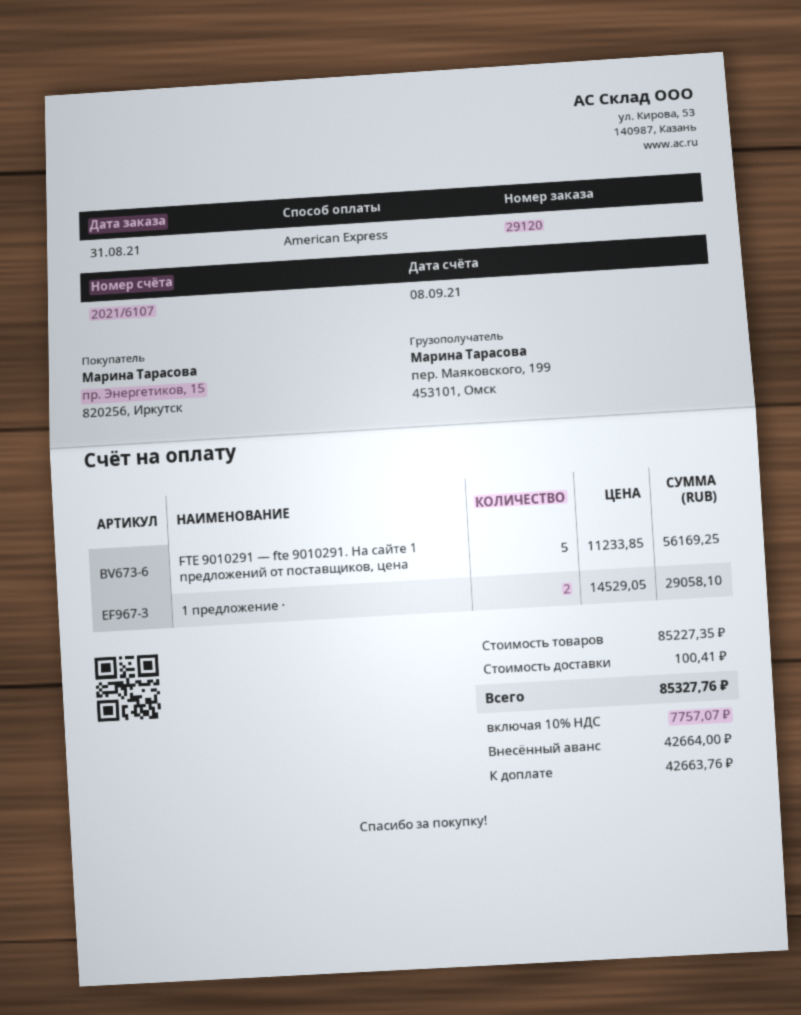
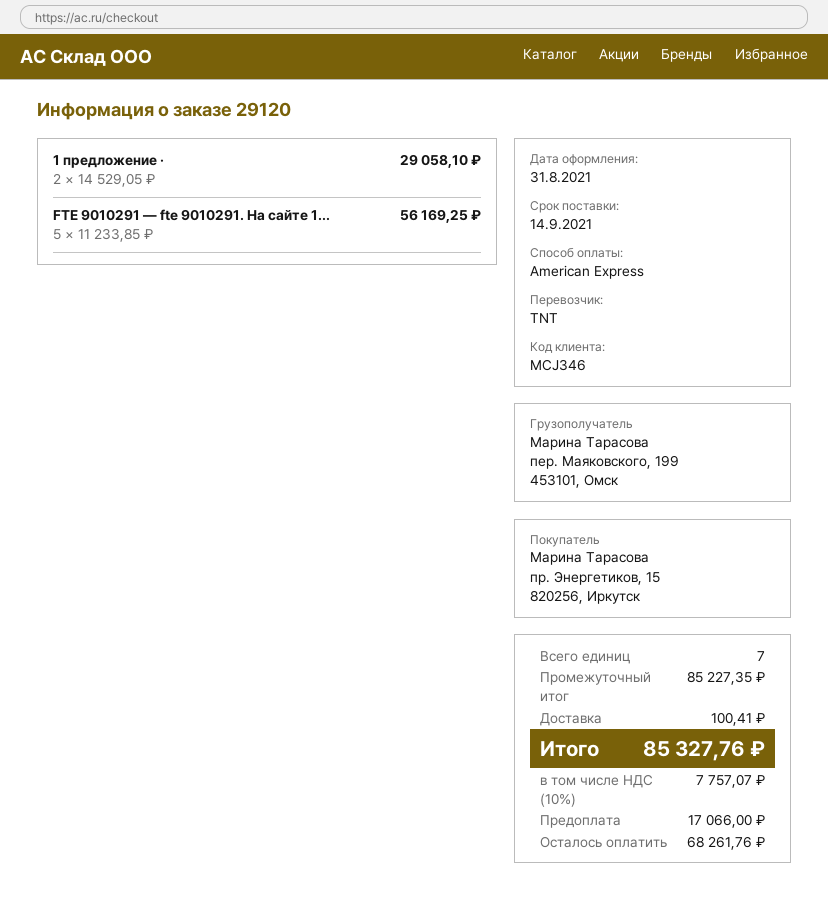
deposit: 42664.00 -> 17066.00
balance: 42663.76 -> 68261.76

